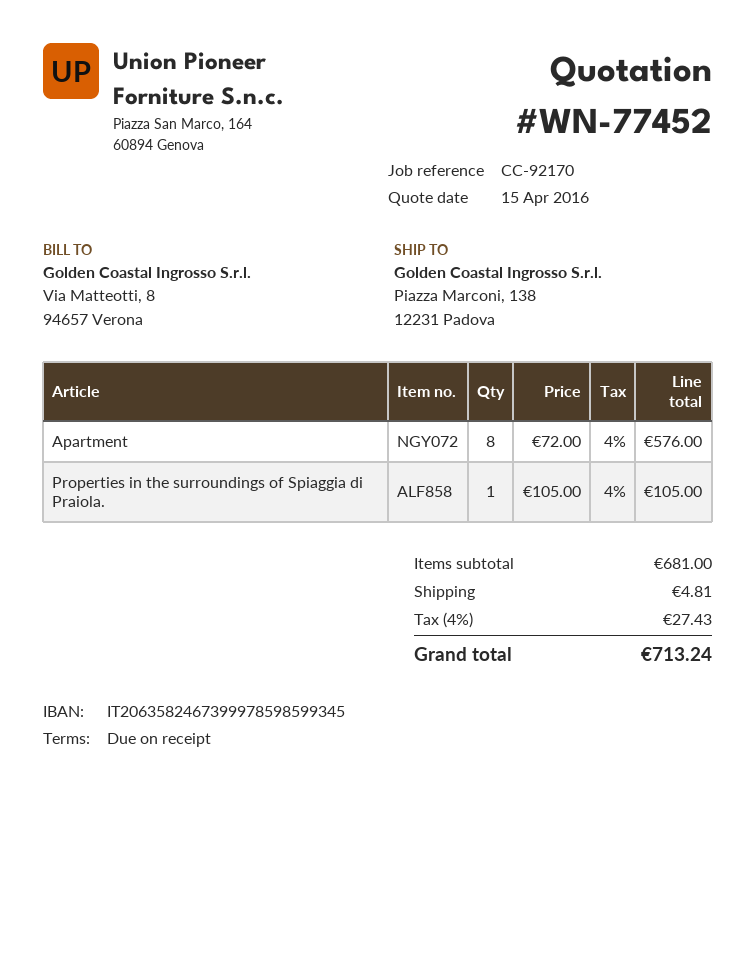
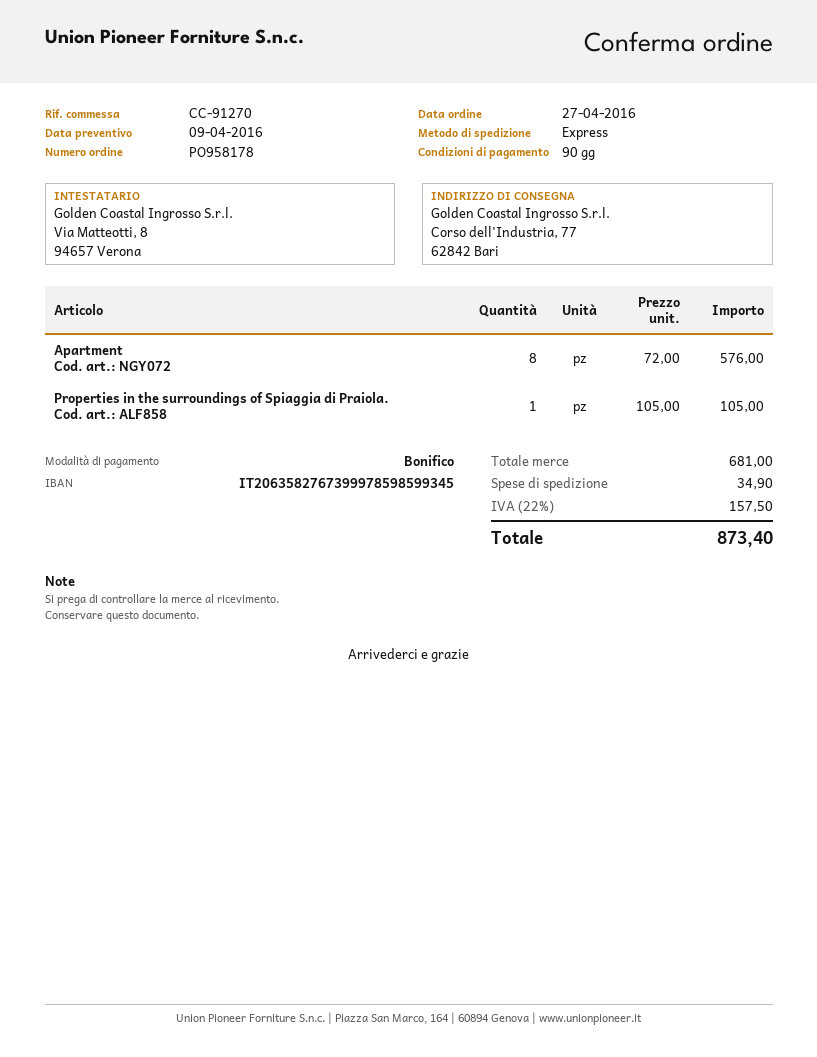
quote date: 2016-04-15 -> 2016-04-09
payment terms: on receipt -> 90 days
reference: CC-92170 -> CC-91270
bank account: IT2063582467399978598599345 -> IT2063582767399978598599345
ship to: Piazza Marconi, 138, 12231 Padova -> Corso dell'Industria, 77, 62842 Bari
shipping: 4.81 -> 34.90
tax: 4% = 27.43 -> 22% = 157.50
total: 713.24 -> 873.40

